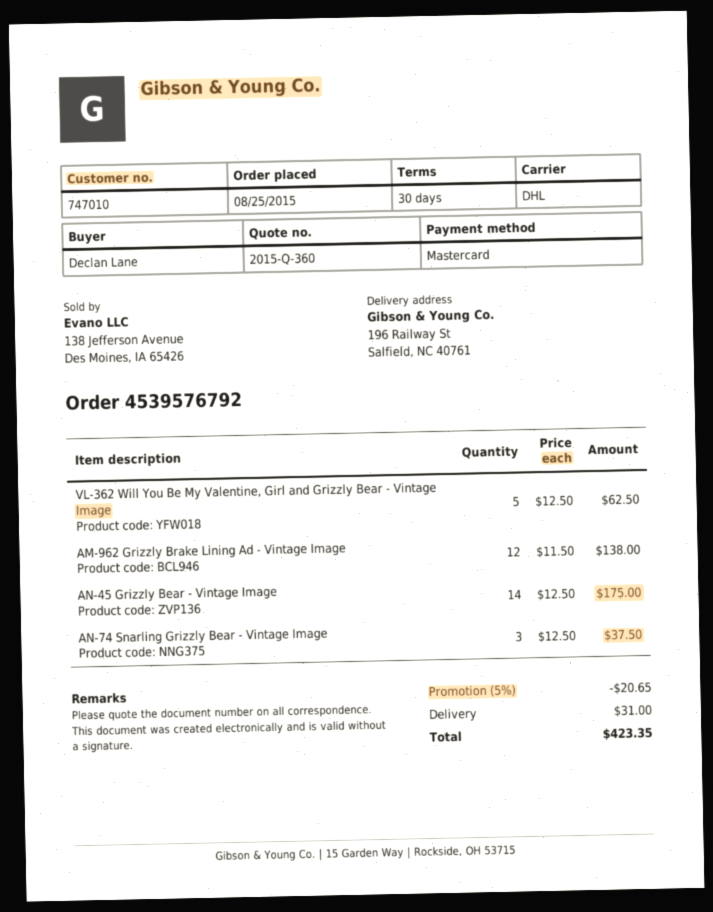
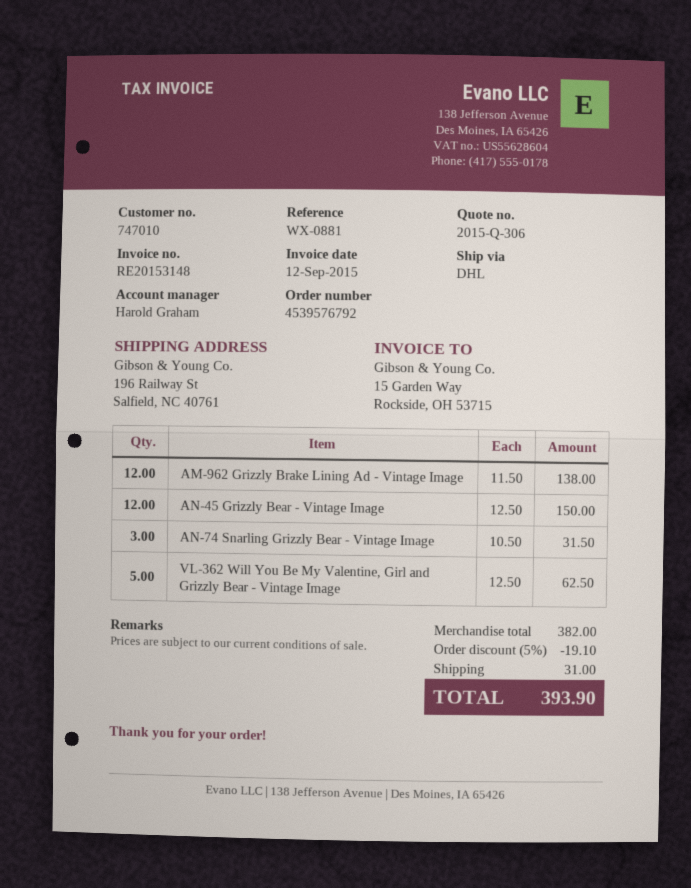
quote number: 2015-Q-360 -> 2015-Q-306
AN-45 Grizzly Bear - Vintage Image: 14 x 12.50 = 175.00 -> 12 x 12.50 = 150.00
AN-74 Snarling Grizzly Bear - Vintage Image: 3 x 12.50 = 37.50 -> 3 x 10.50 = 31.50
discount: 5% = 20.65 -> 5% = 19.10
total: 423.35 -> 393.90

